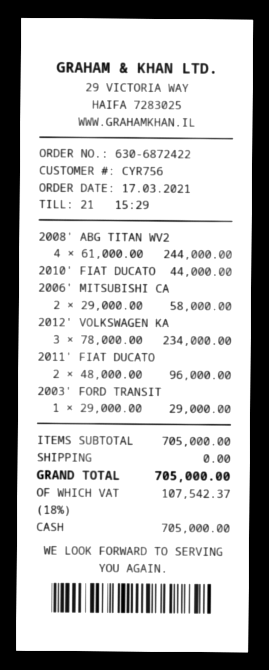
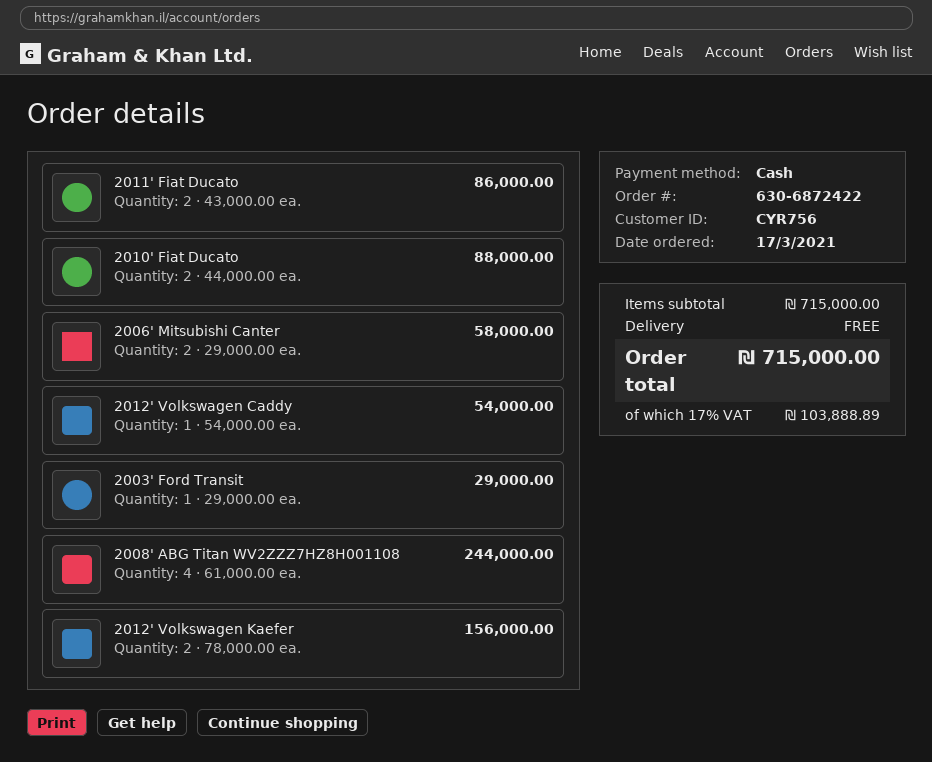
2010' FIAT DUCATO: 1 x 44000.00 = 44000.00 -> 2 x 44000.00 = 88000.00
2012' VOLKSWAGEN KA: 3 x 78000.00 = 234000.00 -> 2 x 78000.00 = 156000.00
2011' FIAT DUCATO: 2 x 48000.00 = 96000.00 -> 2 x 43000.00 = 86000.00
2012' Volkswagen Caddy: none -> 1 x 54000.00 = 54000.00
subtotal: 705000.00 -> 715000.00
tax: 18% = 107542.37 -> 17% = 103888.89
total: 705000.00 -> 715000.00

